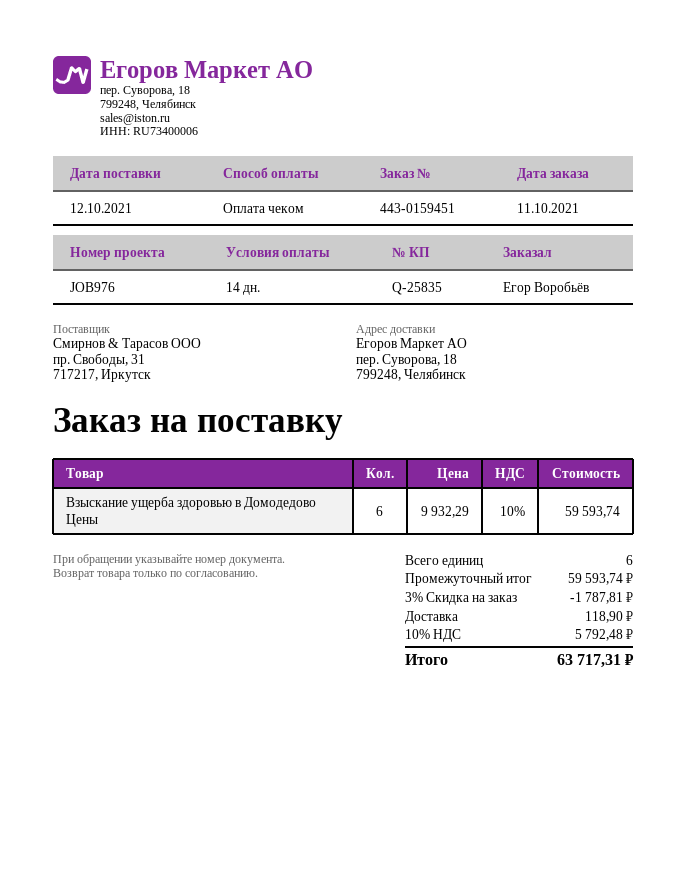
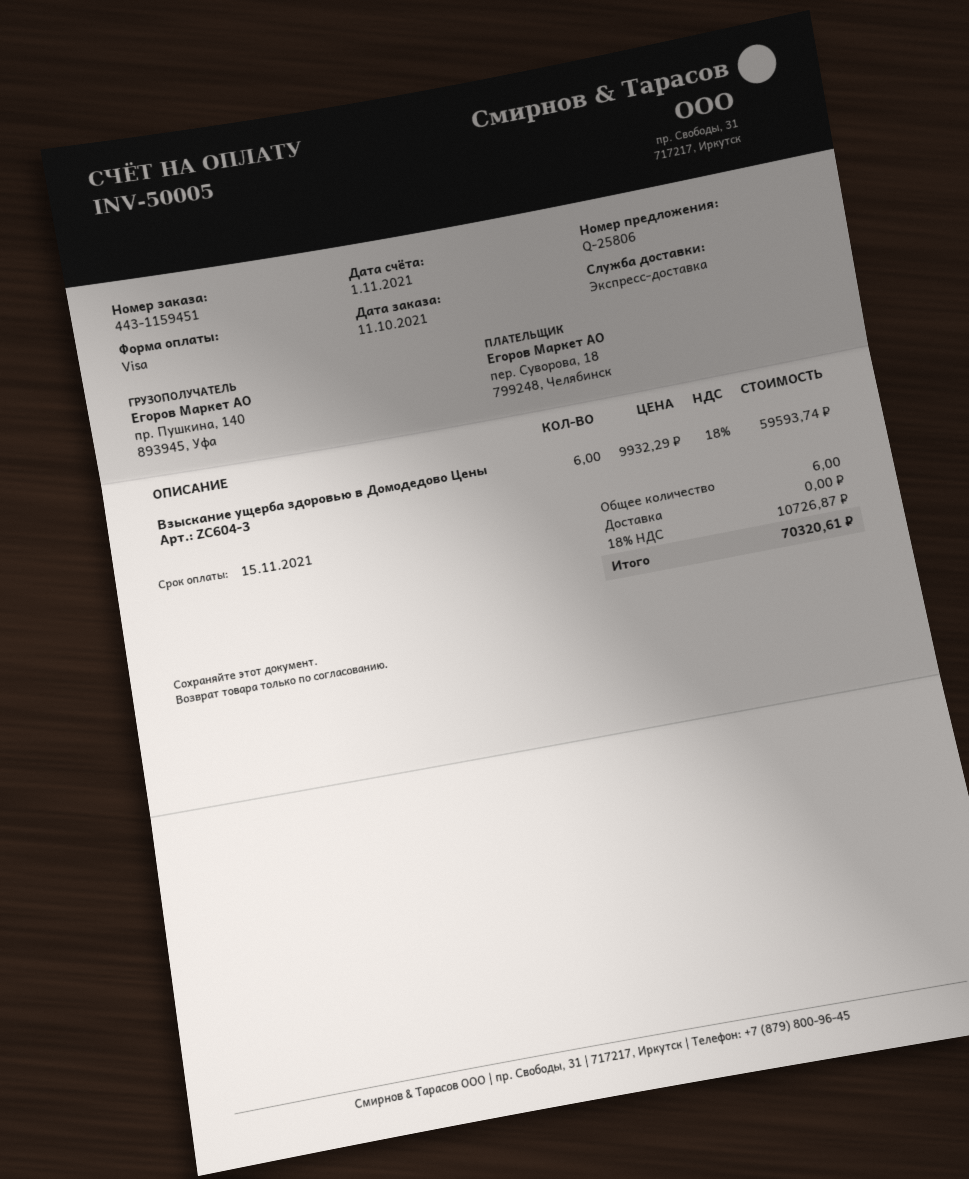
quote number: Q-25835 -> Q-25806
order number: 443-0159451 -> 443-1159451
payment method: cheque -> Visa
ship to: пер. Суворова, 18, 799248, Челябинск -> пр. Пушкина, 140, 893945, Уфа
discount: 3% = 1787.81 -> none
shipping: 118.90 -> 0.00
tax: 10% = 5792.48 -> 18% = 10726.87
total: 63717.31 -> 70320.61

